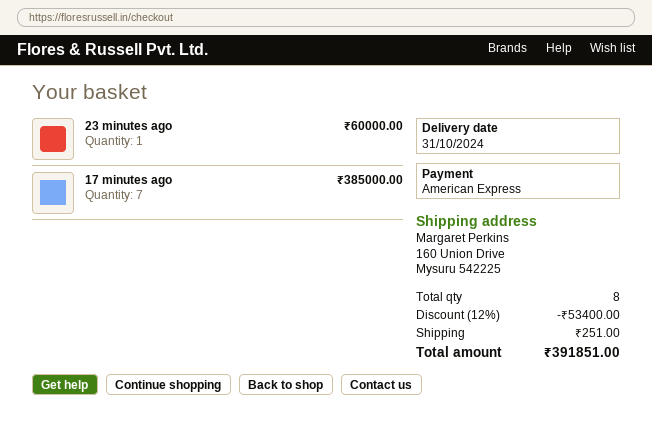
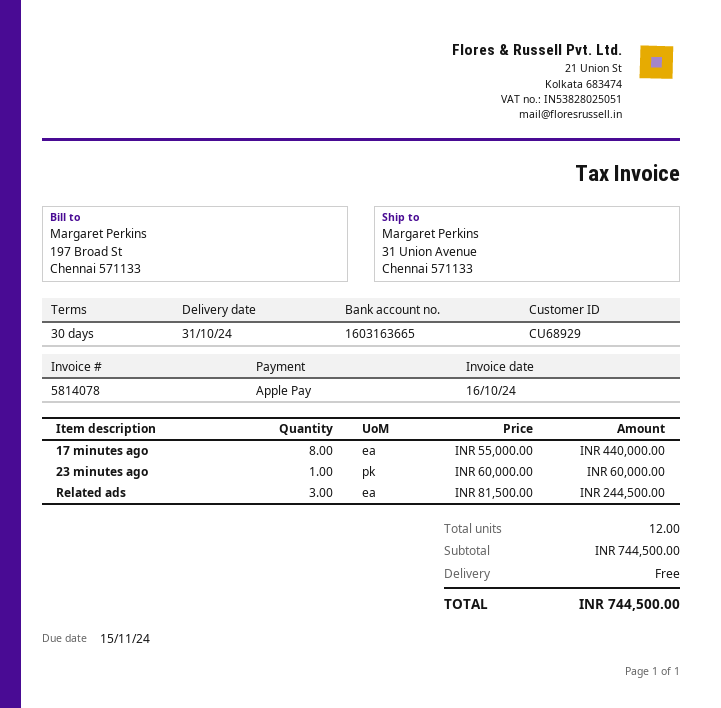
payment method: American Express -> Apple Pay
ship to: 160 Union Drive, Mysuru 542225 -> 31 Union Avenue, Chennai 571133
17 minutes ago: 7 for 385000.00 -> 8 for 440000.00
Related ads: none -> 3 for 244500.00
total quantity: 8 -> 12
discount: 12% = 53400.00 -> none
shipping: 251.00 -> 0.00
total: 391851.00 -> 744500.00

